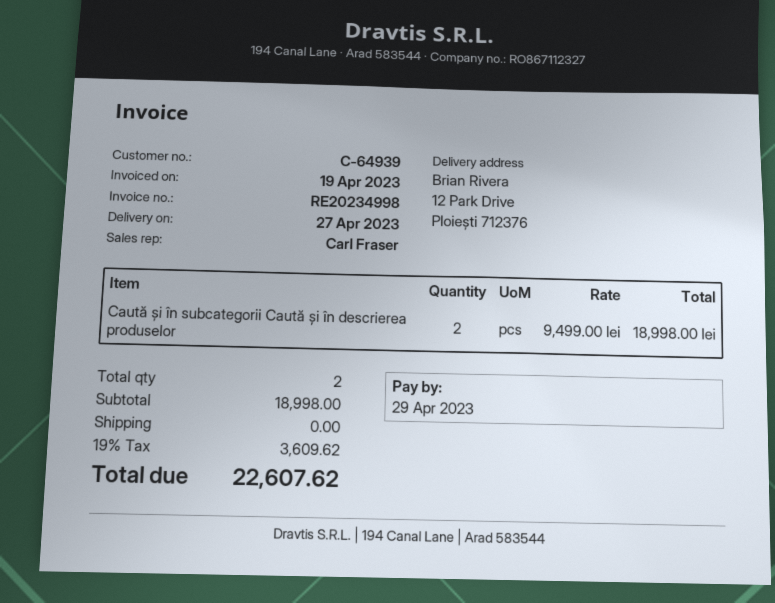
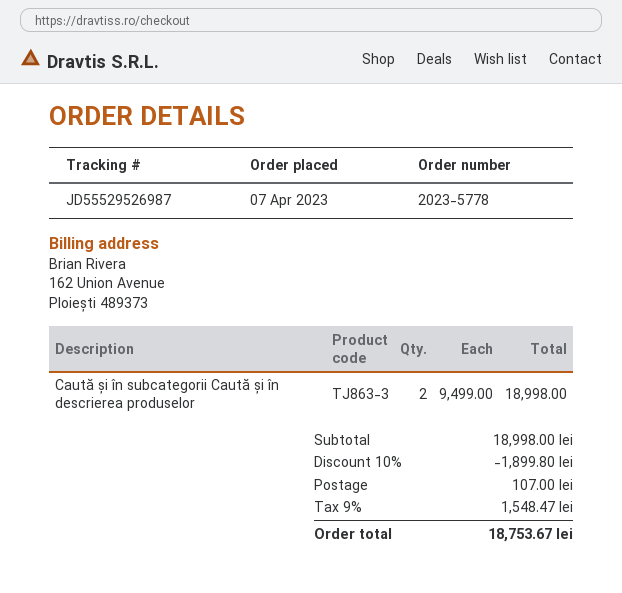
discount: none -> 10% = 1899.80
shipping: 0.00 -> 107.00
tax: 19% = 3609.62 -> 9% = 1548.47
total: 22607.62 -> 18753.67

